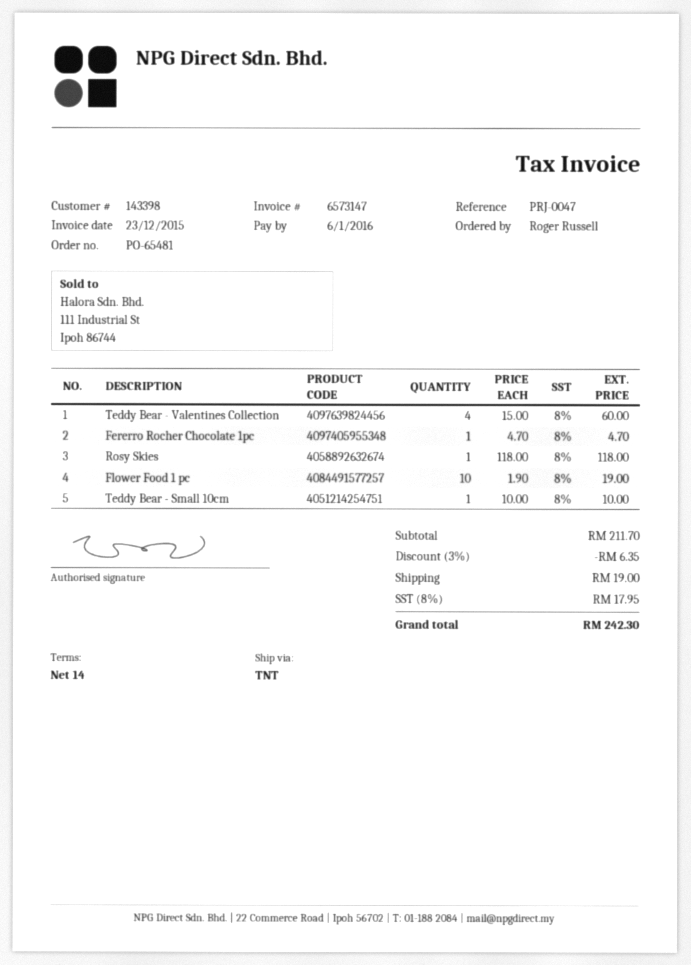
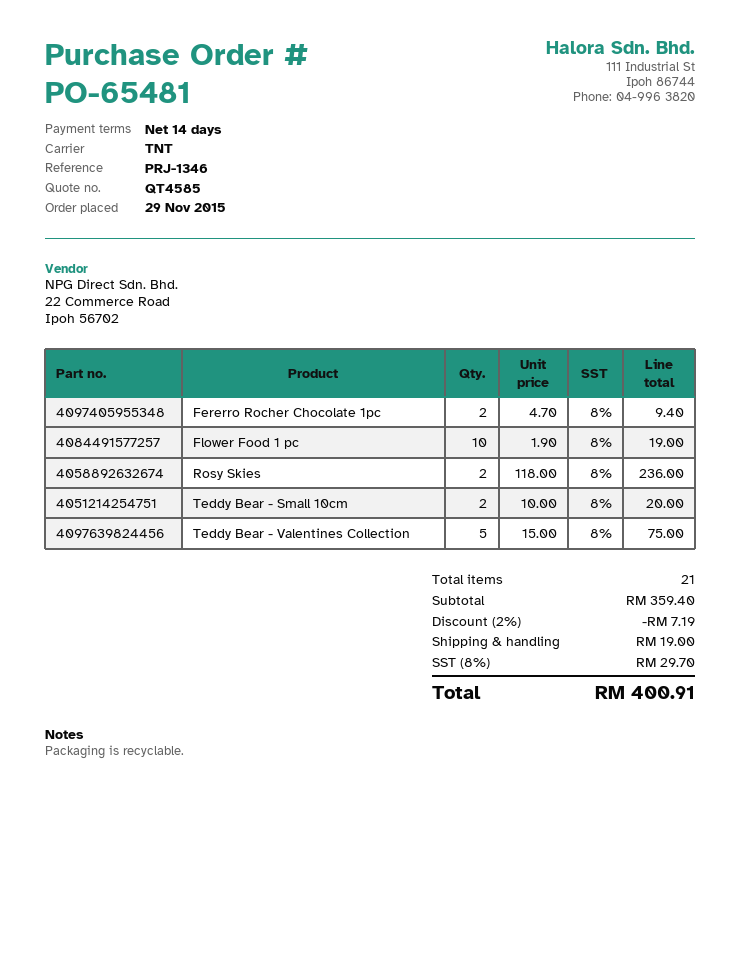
reference: PRJ-0047 -> PRJ-1346
Teddy Bear - Valentines Collection: 4 x 15.00 = 60.00 -> 5 x 15.00 = 75.00
Fererro Rocher Chocolate 1pc: 1 x 4.70 = 4.70 -> 2 x 4.70 = 9.40
Rosy Skies: 1 x 118.00 = 118.00 -> 2 x 118.00 = 236.00
Teddy Bear - Small 10cm: 1 x 10.00 = 10.00 -> 2 x 10.00 = 20.00
subtotal: 211.70 -> 359.40
discount: 3% = 6.35 -> 2% = 7.19
tax: 8% = 17.95 -> 8% = 29.70
total: 242.30 -> 400.91

